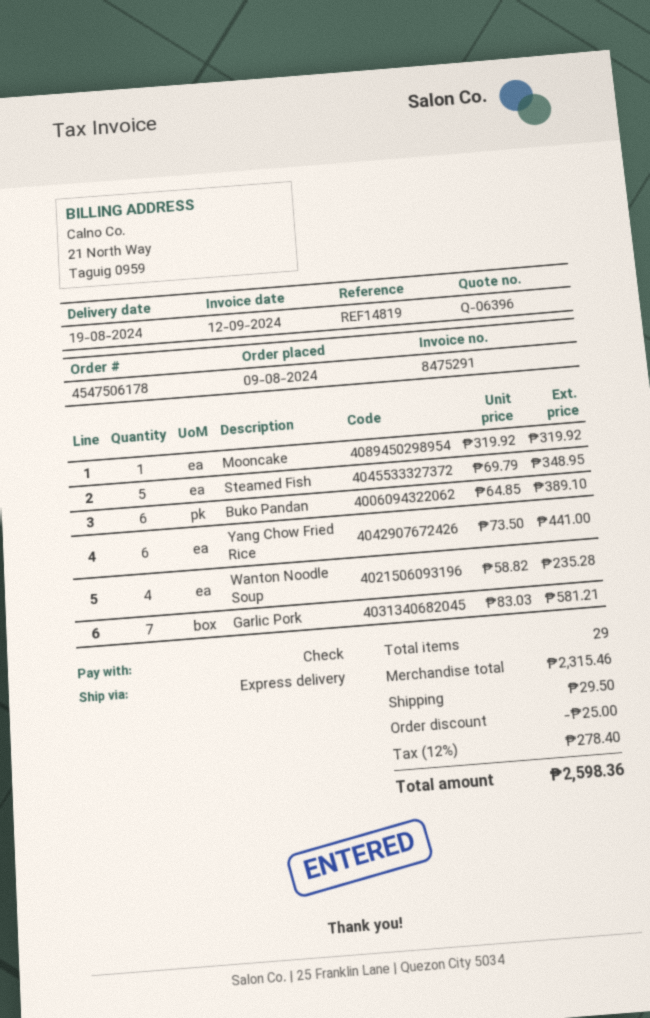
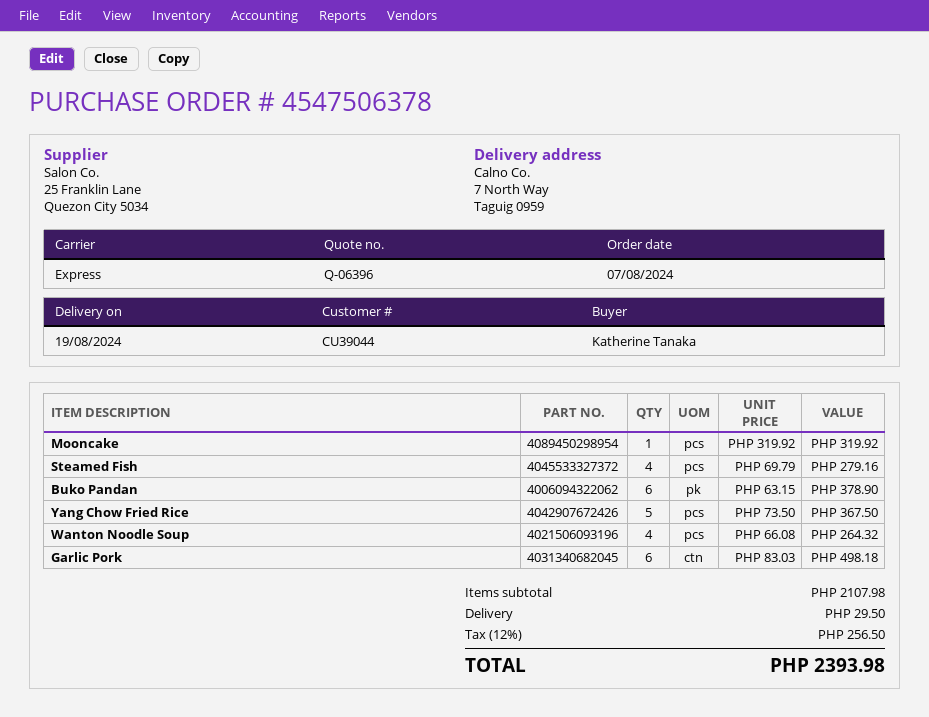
order number: 4547506178 -> 4547506378
order date: 2024-08-09 -> 2024-08-07
Steamed Fish: 5 x 69.79 = 348.95 -> 4 x 69.79 = 279.16
Buko Pandan: 6 x 64.85 = 389.10 -> 6 x 63.15 = 378.90
Yang Chow Fried Rice: 6 x 73.50 = 441.00 -> 5 x 73.50 = 367.50
Wanton Noodle Soup: 4 x 58.82 = 235.28 -> 4 x 66.08 = 264.32
Garlic Pork: 7 x 83.03 = 581.21 -> 6 x 83.03 = 498.18
subtotal: 2315.46 -> 2107.98
discount: 25.00 -> none
tax: 12% = 278.40 -> 12% = 256.50
total: 2598.36 -> 2393.98

